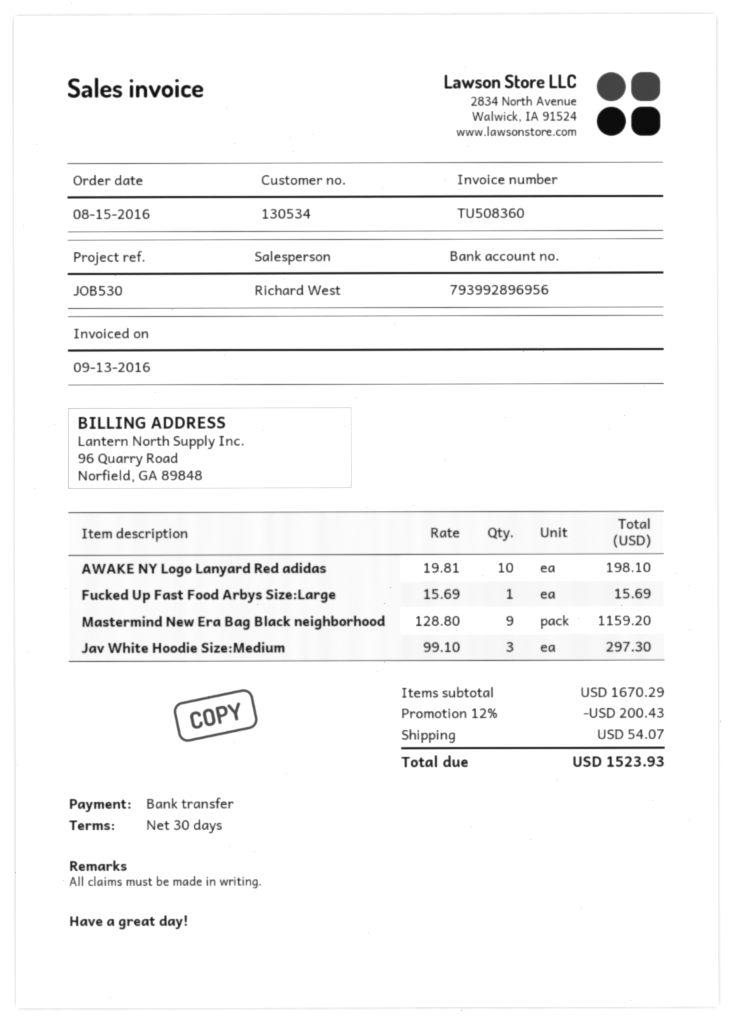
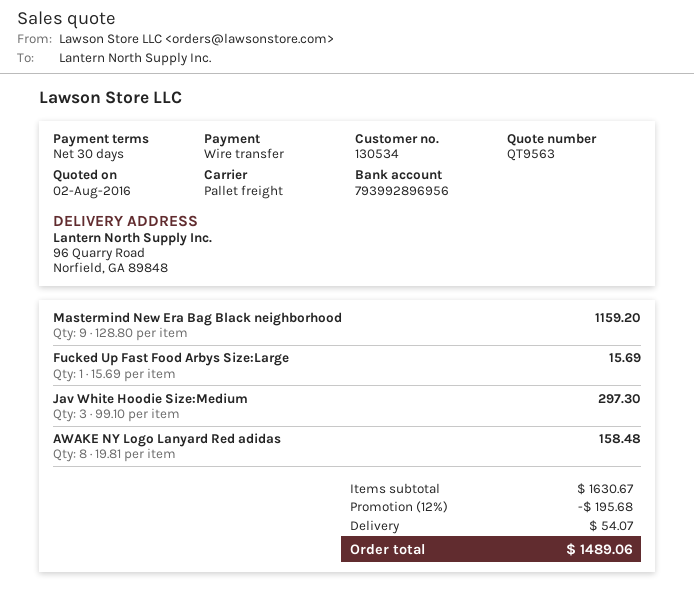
AWAKE NY Logo Lanyard Red adidas: 10 x 19.81 = 198.10 -> 8 x 19.81 = 158.48
subtotal: 1670.29 -> 1630.67
discount: 12% = 200.43 -> 12% = 195.68
total: 1523.93 -> 1489.06

